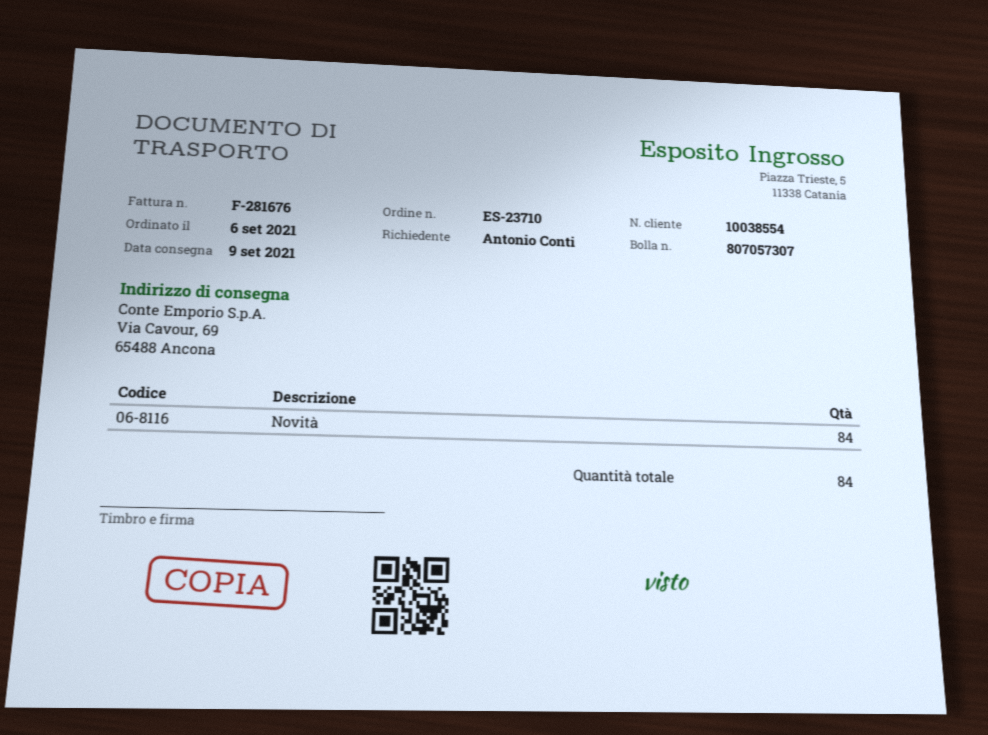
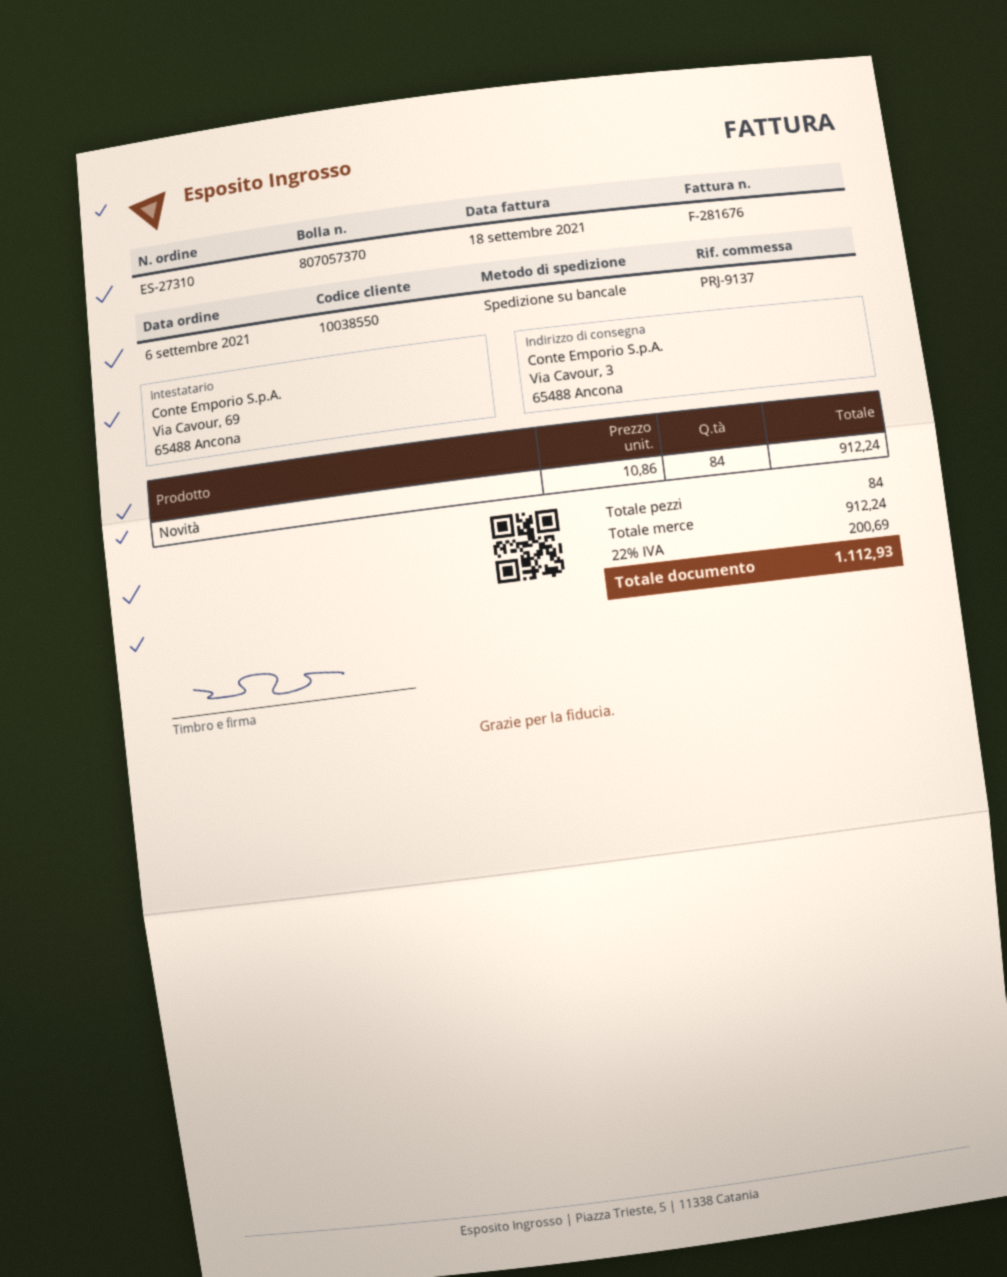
order number: ES-23710 -> ES-27310
delivery note number: 807057307 -> 807057370
customer number: 10038554 -> 10038550
ship to: Via Cavour, 69, 65488 Ancona -> Via Cavour, 3, 65488 Ancona

